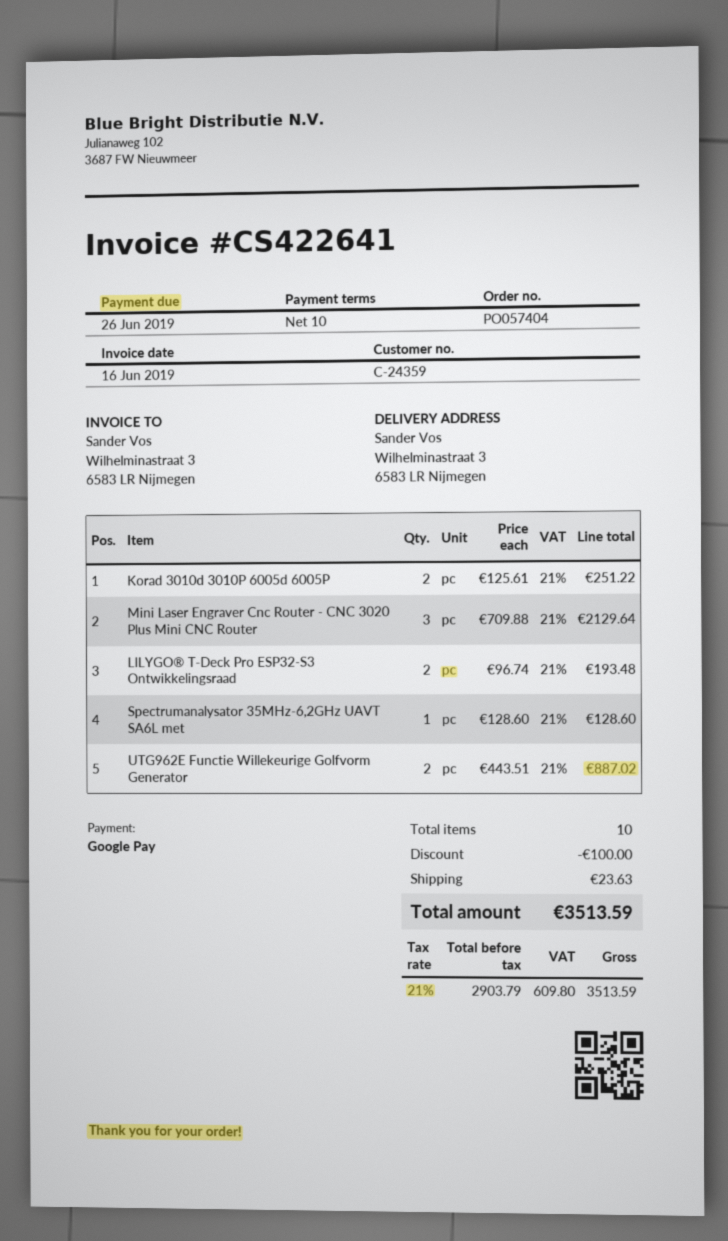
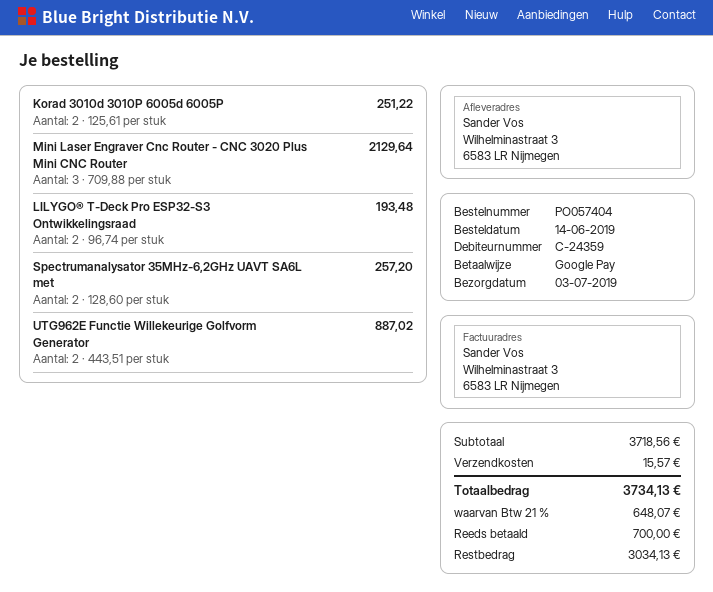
Spectrumanalysator 35MHz-6,2GHz UAVT SA6L met: 1 x 128.60 = 128.60 -> 2 x 128.60 = 257.20
discount: 100.00 -> none
shipping: 23.63 -> 15.57
tax: 21% = 609.80 -> 21% = 648.07
total: 3513.59 -> 3734.13

